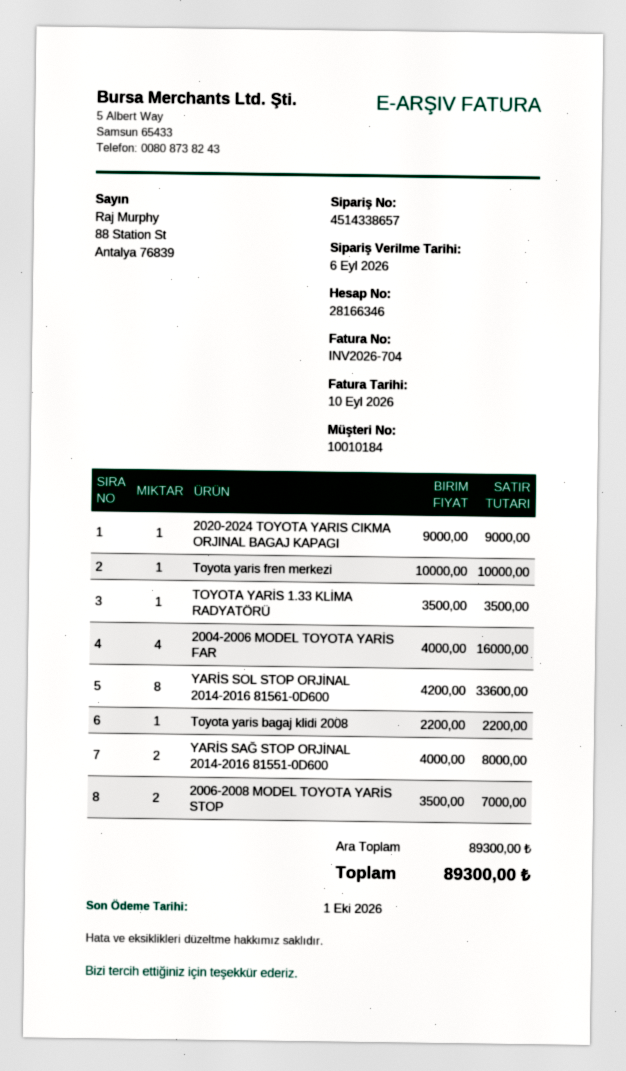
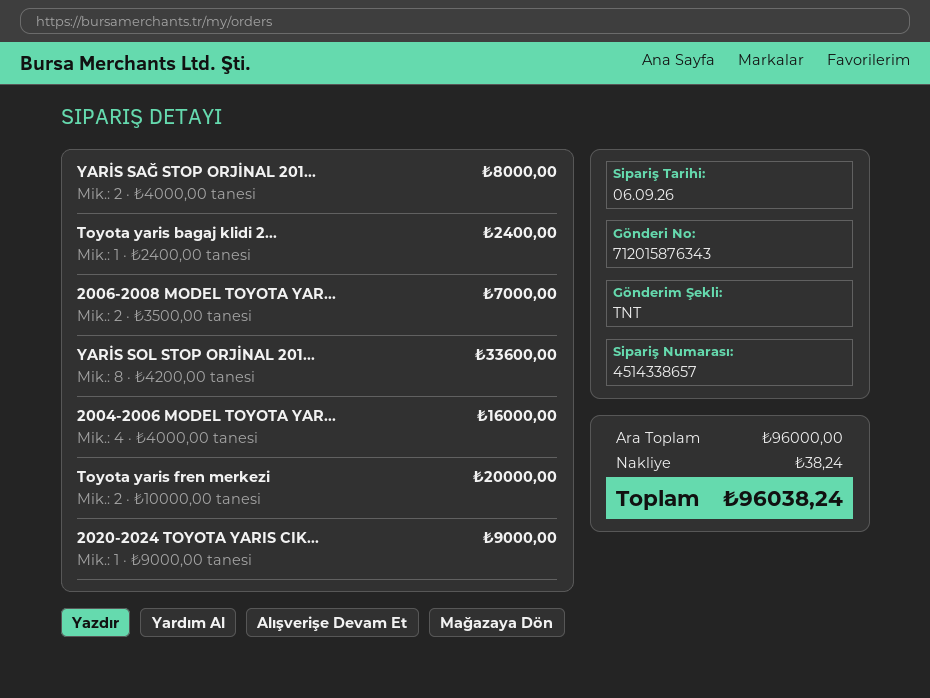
Toyota yaris fren merkezi: 1 x 10000.00 = 10000.00 -> 2 x 10000.00 = 20000.00
TOYOTA YARİS 1.33 KLİMA RADYATÖRÜ: 1 x 3500.00 = 3500.00 -> none
Toyota yaris bagaj klidi 2008: 1 x 2200.00 = 2200.00 -> 1 x 2400.00 = 2400.00
subtotal: 89300.00 -> 96000.00
shipping: none -> 38.24
total: 89300.00 -> 96038.24

